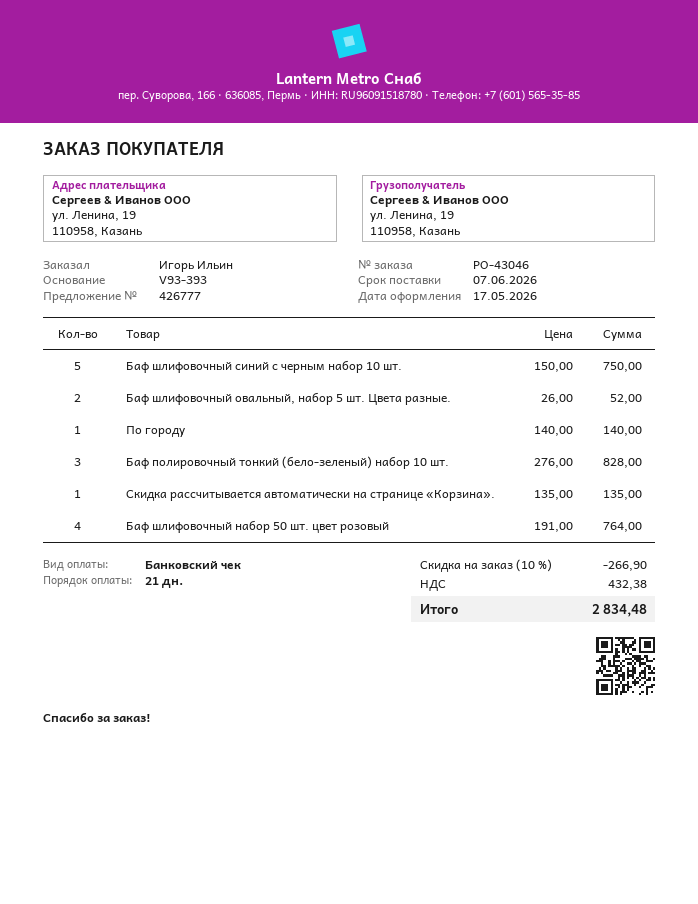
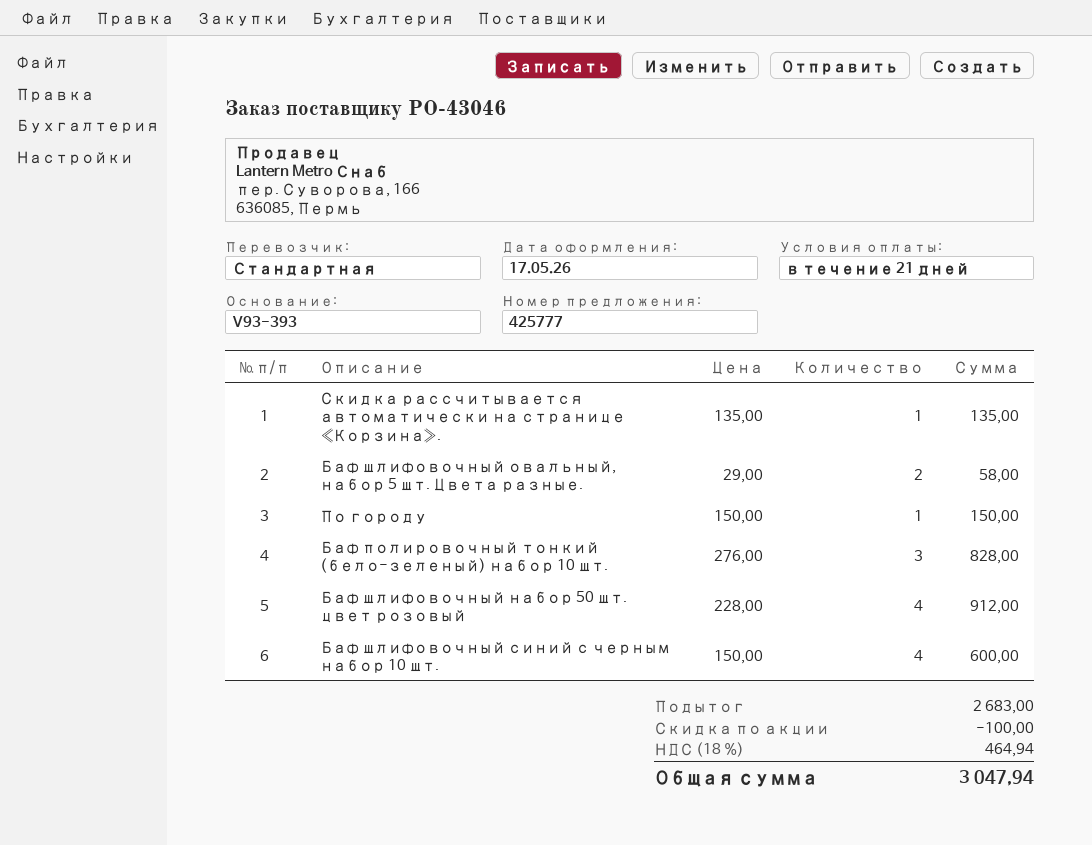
quote number: 426777 -> 425777
Баф шлифовочный синий с черным набор 10 шт.: 5 x 150.00 = 750.00 -> 4 x 150.00 = 600.00
Баф шлифовочный овальный, набор 5 шт. Цвета разные.: 2 x 26.00 = 52.00 -> 2 x 29.00 = 58.00
По городу: 1 x 140.00 = 140.00 -> 1 x 150.00 = 150.00
Баф шлифовочный набор 50 шт. цвет розовый: 4 x 191.00 = 764.00 -> 4 x 228.00 = 912.00
discount: 266.90 -> 100.00
tax: 432.38 -> 464.94
total: 2834.48 -> 3047.94

